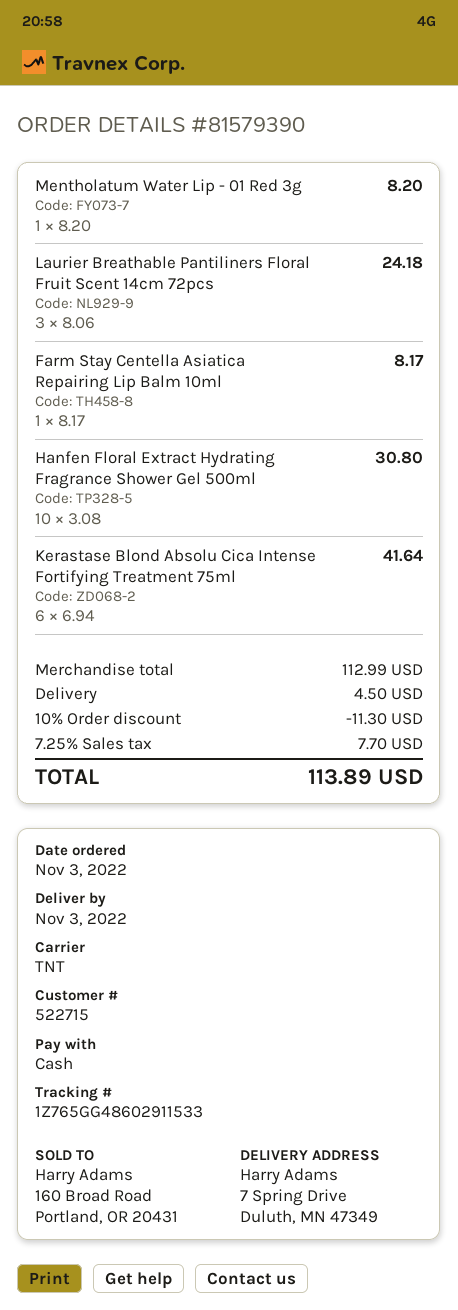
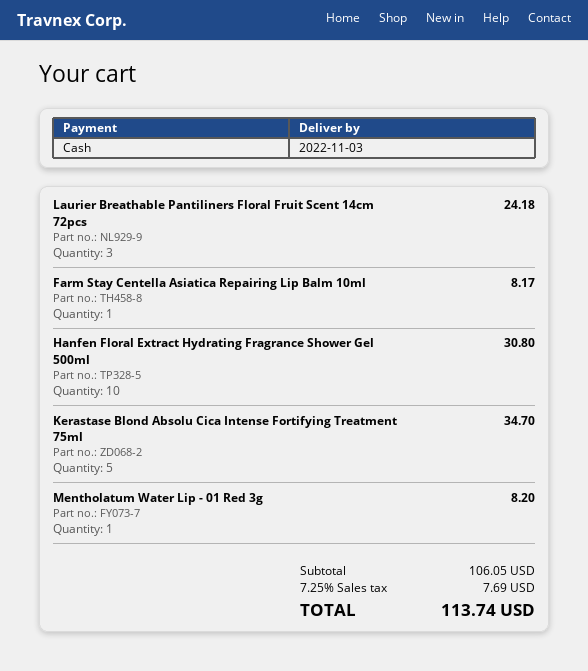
Kerastase Blond Absolu Cica Intense Fortifying Treatment 75ml: 6 for 41.64 -> 5 for 34.70
subtotal: 112.99 -> 106.05
discount: 10% = 11.30 -> none
shipping: 4.50 -> none
tax: 7.25% = 7.70 -> 7.25% = 7.69
total: 113.89 -> 113.74

